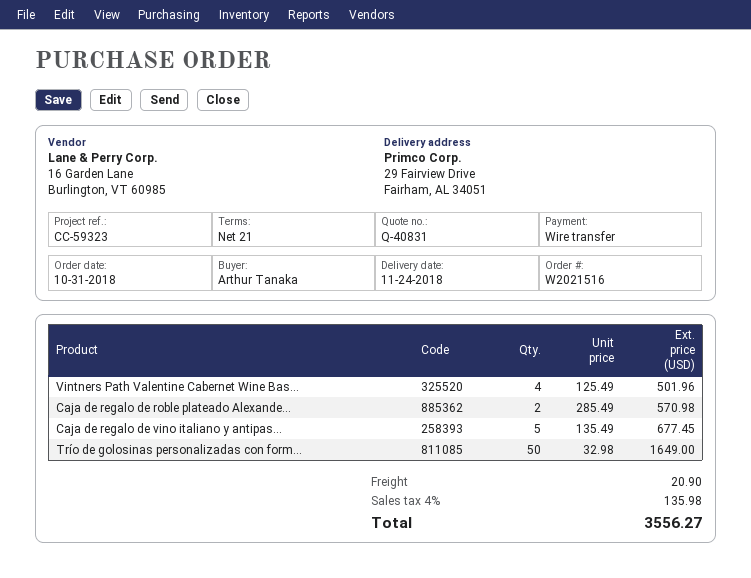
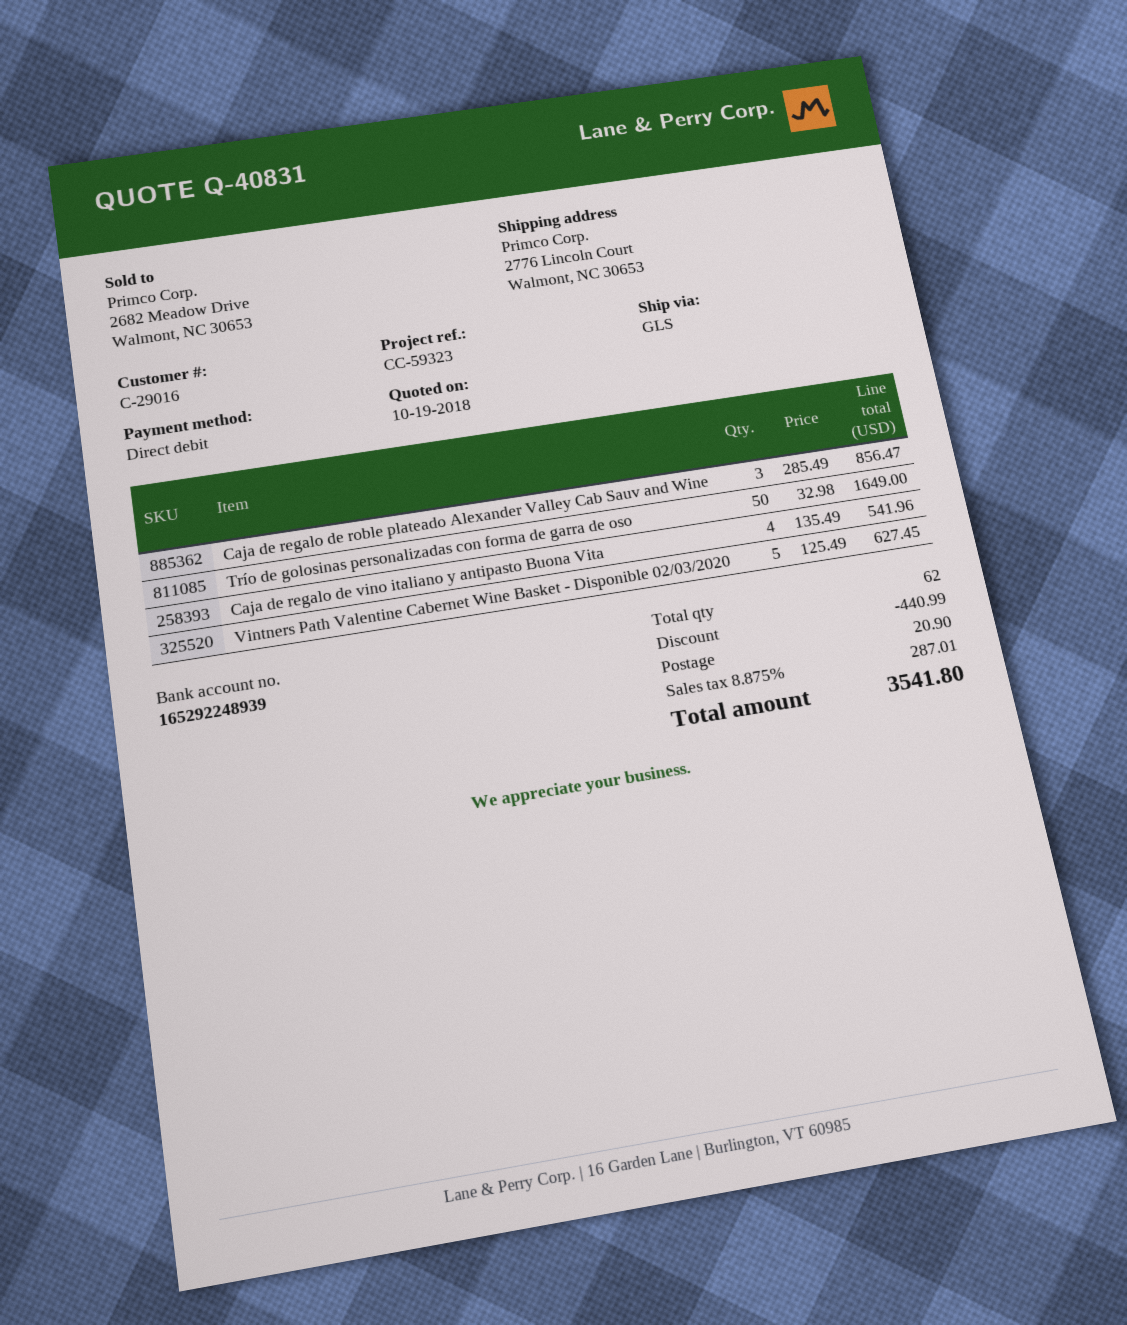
payment method: bank transfer -> direct debit
ship to: 29 Fairview Drive, Fairham, AL 34051 -> 2776 Lincoln Court, Walmont, NC 30653
Vintners Path Valentine Cabernet Wine Bas...: 4 x 125.49 = 501.96 -> 5 x 125.49 = 627.45
Caja de regalo de roble plateado Alexande...: 2 x 285.49 = 570.98 -> 3 x 285.49 = 856.47
Caja de regalo de vino italiano y antipas...: 5 x 135.49 = 677.45 -> 4 x 135.49 = 541.96
discount: none -> 440.99
tax: 4% = 135.98 -> 8.875% = 287.01
total: 3556.27 -> 3541.80

